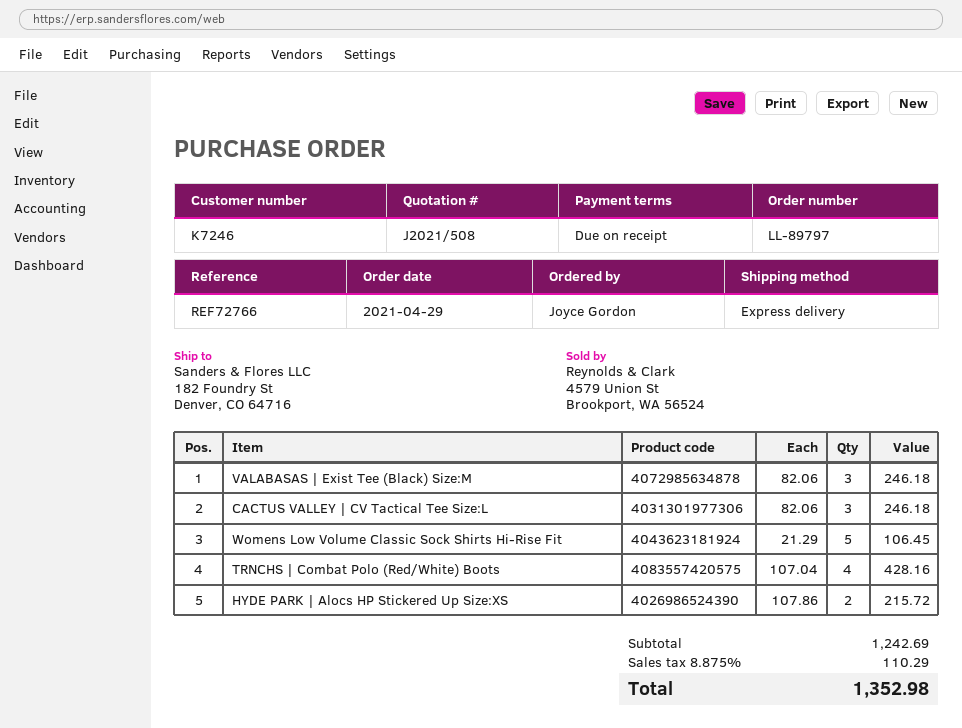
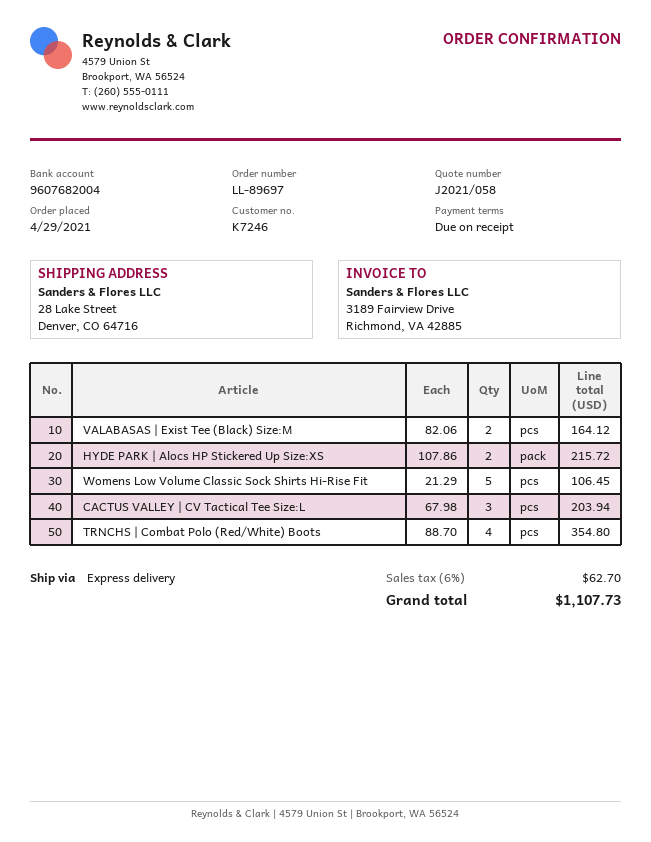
quote number: J2021/508 -> J2021/058
order number: LL-89797 -> LL-89697
ship to: 182 Foundry St, Denver, CO 64716 -> 28 Lake Street, Denver, CO 64716
VALABASAS | Exist Tee (Black) Size:M: 3 x 82.06 = 246.18 -> 2 x 82.06 = 164.12
CACTUS VALLEY | CV Tactical Tee Size:L: 3 x 82.06 = 246.18 -> 3 x 67.98 = 203.94
TRNCHS | Combat Polo (Red/White) Boots: 4 x 107.04 = 428.16 -> 4 x 88.70 = 354.80
tax: 8.875% = 110.29 -> 6% = 62.70
total: 1352.98 -> 1107.73

